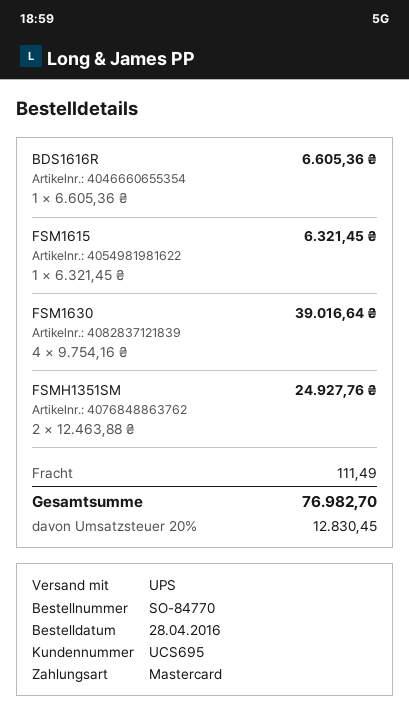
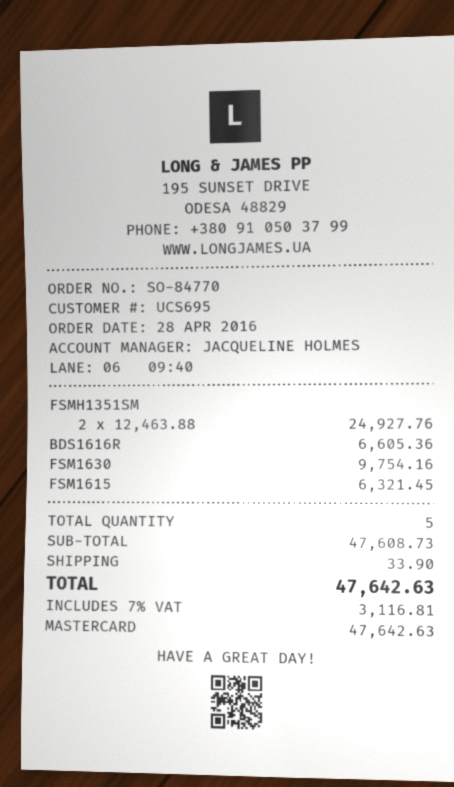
FSM1630: 4 x 9754.16 = 39016.64 -> 1 x 9754.16 = 9754.16
shipping: 111.49 -> 33.90
tax: 20% = 12830.45 -> 7% = 3116.81
total: 76982.70 -> 47642.63

